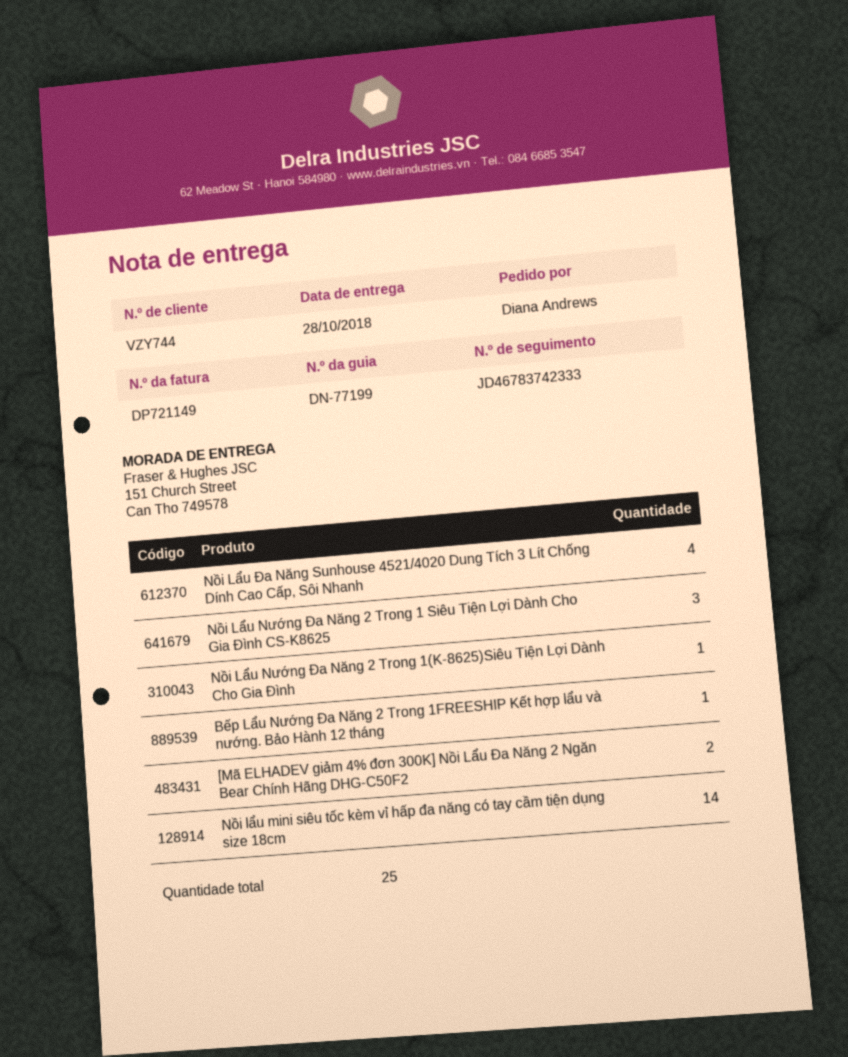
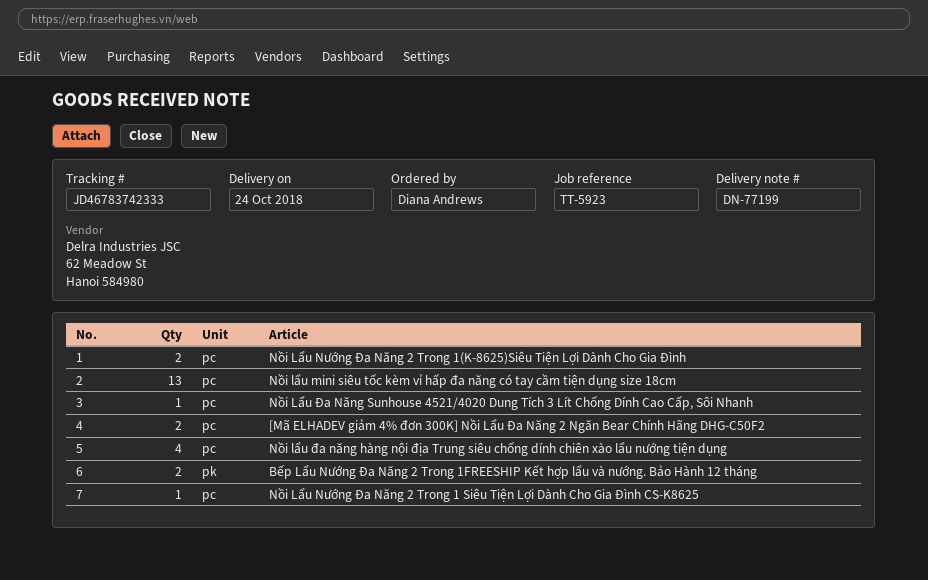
delivery date: 2018-10-28 -> 2018-10-24
Nồi Lẩu Đa Năng Sunhouse 4521/4020 Dung Tích 3 Lít Chống Dính Cao Cấp, Sôi Nhanh: 4 -> 1
Nồi Lẩu Nướng Đa Năng 2 Trong 1 Siêu Tiện Lợi Dành Cho Gia Đình CS-K8625: 3 -> 1
Nồi Lẩu Nướng Đa Năng 2 Trong 1(K-8625)Siêu Tiện Lợi Dành Cho Gia Đình: 1 -> 2
Bếp Lẩu Nướng Đa Năng 2 Trong 1FREESHIP Kết hợp lẩu và nướng. Bảo Hành 12 tháng: 1 -> 2
Nồi lẩu mini siêu tốc kèm vỉ hấp đa năng có tay cầm tiện dụng size 18cm: 14 -> 13
Nồi lẩu đa năng hàng nội địa Trung siêu chống dính chiên xào lẩu nướng tiện dụng: none -> 4

